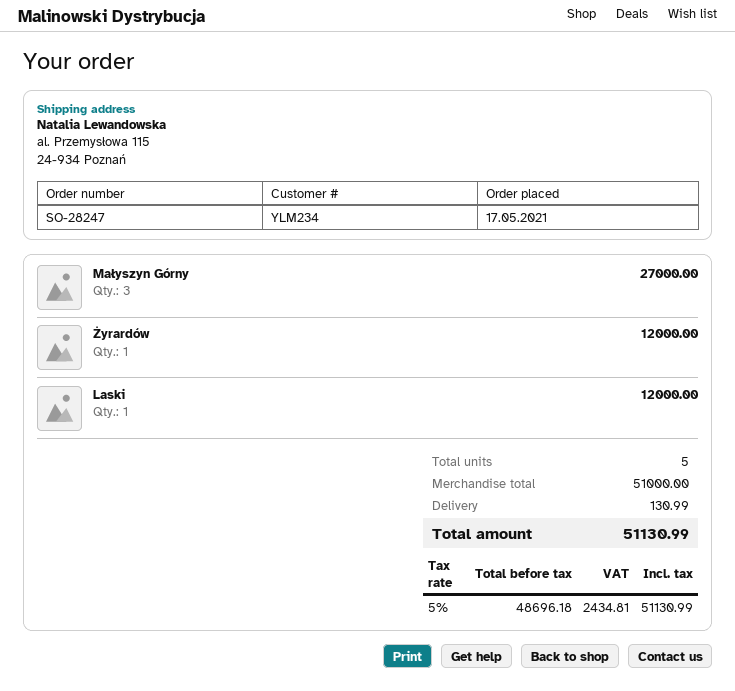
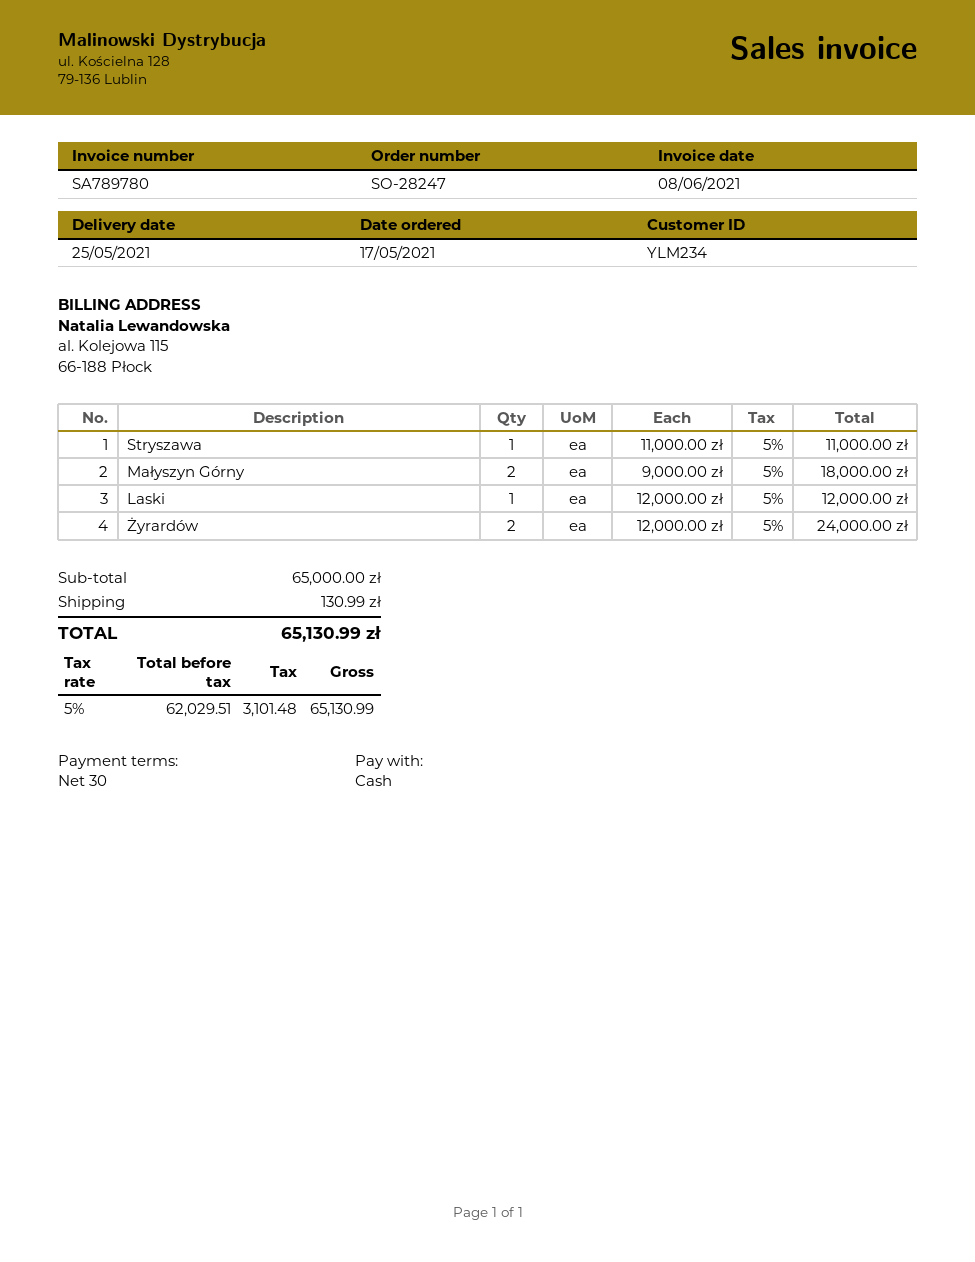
Małyszyn Górny: 3 for 27000.00 -> 2 for 18000.00
Żyrardów: 1 for 12000.00 -> 2 for 24000.00
Stryszawa: none -> 1 for 11000.00
subtotal: 51000.00 -> 65000.00
net: 48696.18 -> 62029.51
tax: 5% = 2434.81 -> 5% = 3101.48
total: 51130.99 -> 65130.99

